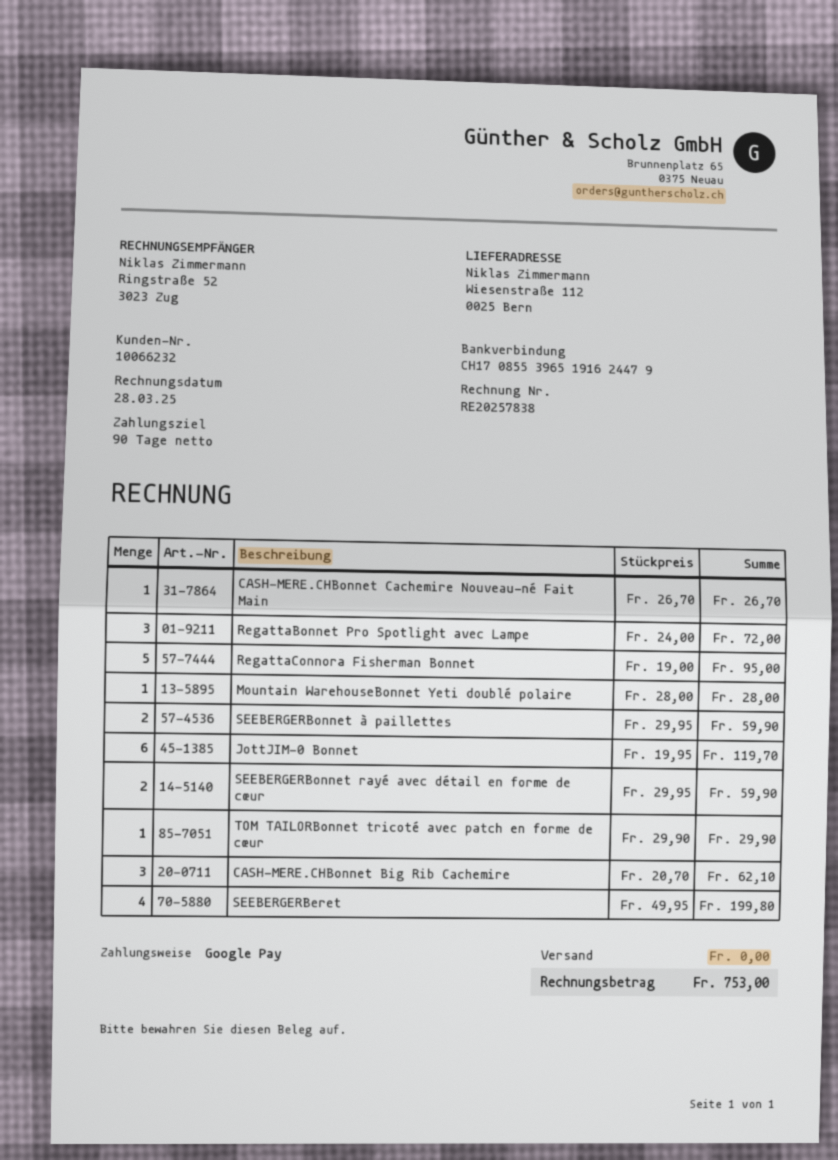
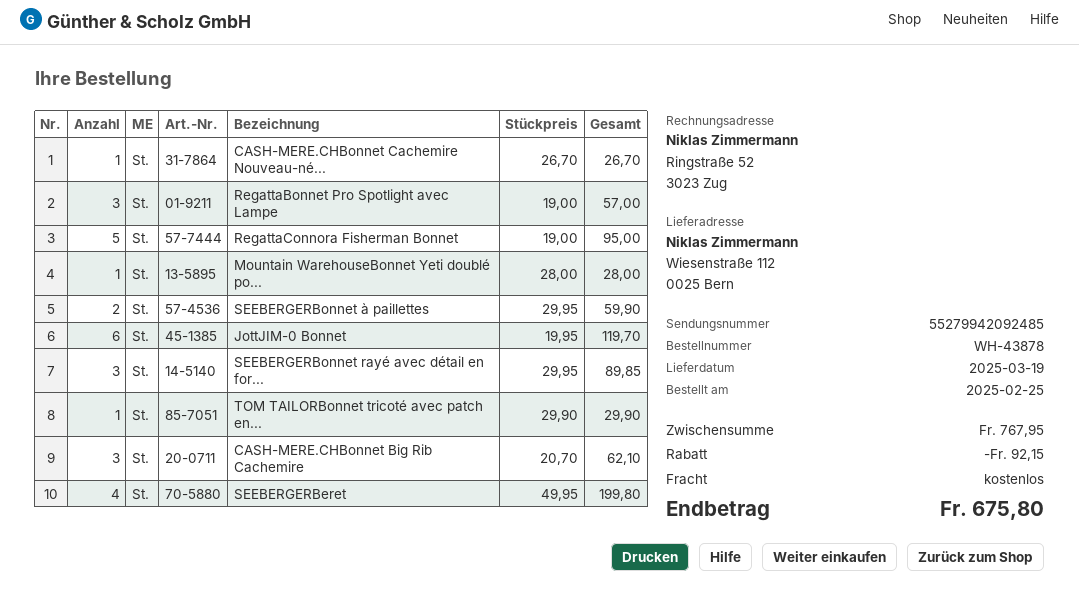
RegattaBonnet Pro Spotlight avec Lampe: 3 x 24.00 = 72.00 -> 3 x 19.00 = 57.00
SEEBERGERBonnet rayé avec détail en forme de cœur: 2 x 29.95 = 59.90 -> 3 x 29.95 = 89.85
discount: none -> 92.15
total: 753.00 -> 675.80

